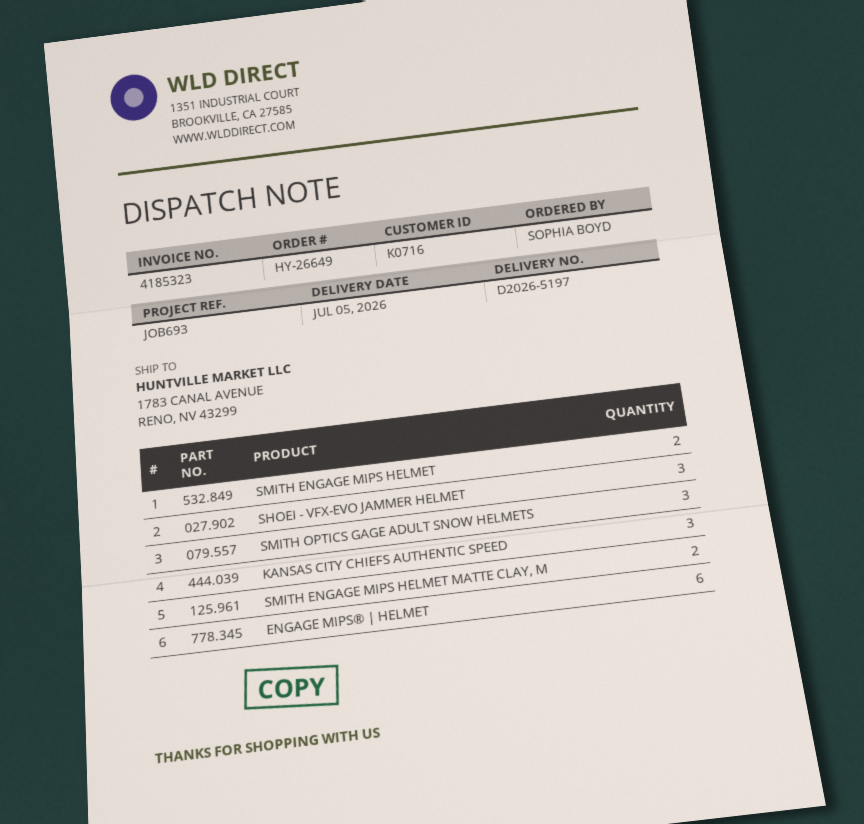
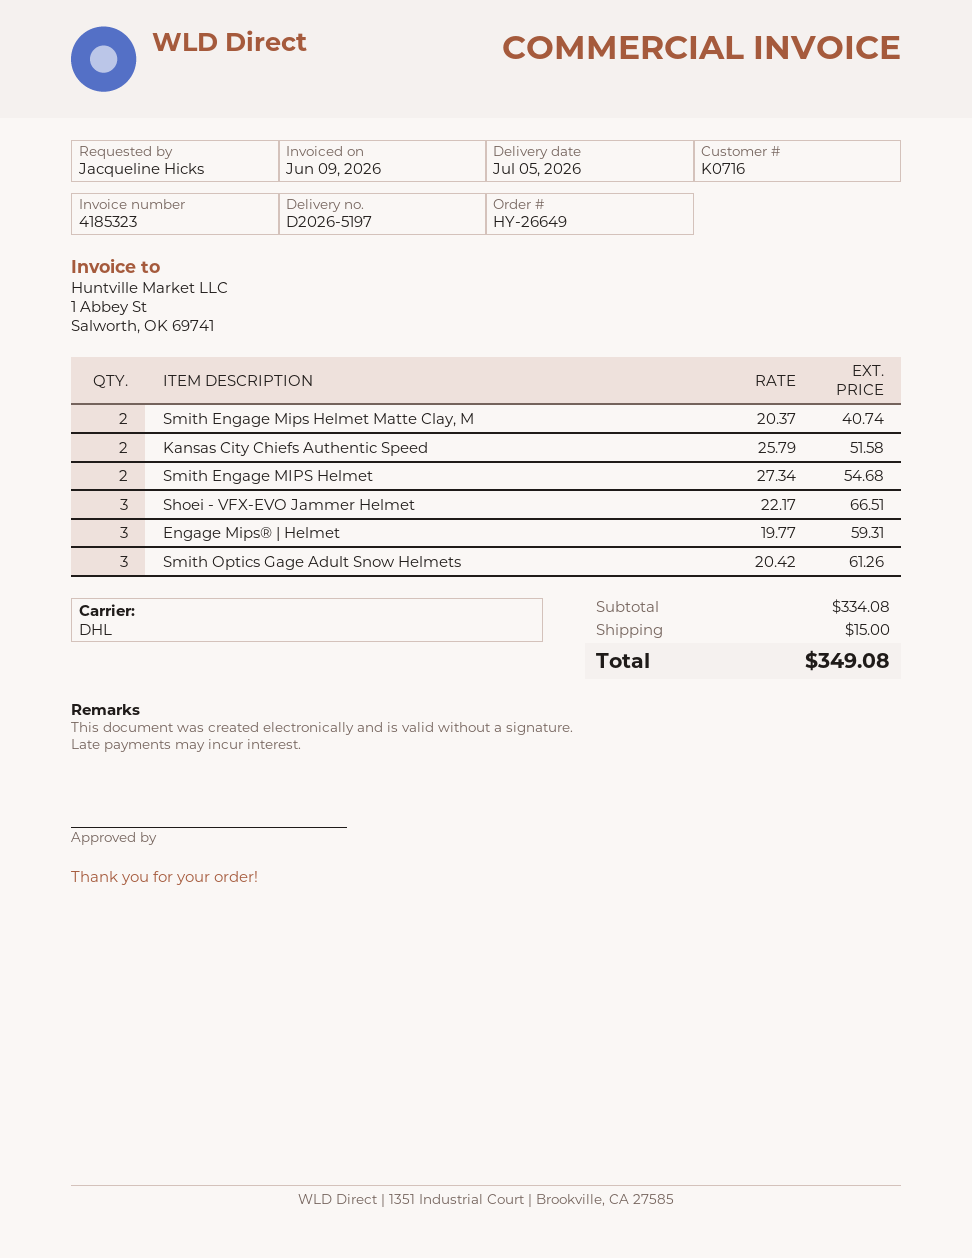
ordered by: SOPHIA BOYD -> Jacqueline Hicks
KANSAS CITY CHIEFS AUTHENTIC SPEED: 3 -> 2
ENGAGE MIPS® | HELMET: 6 -> 3

